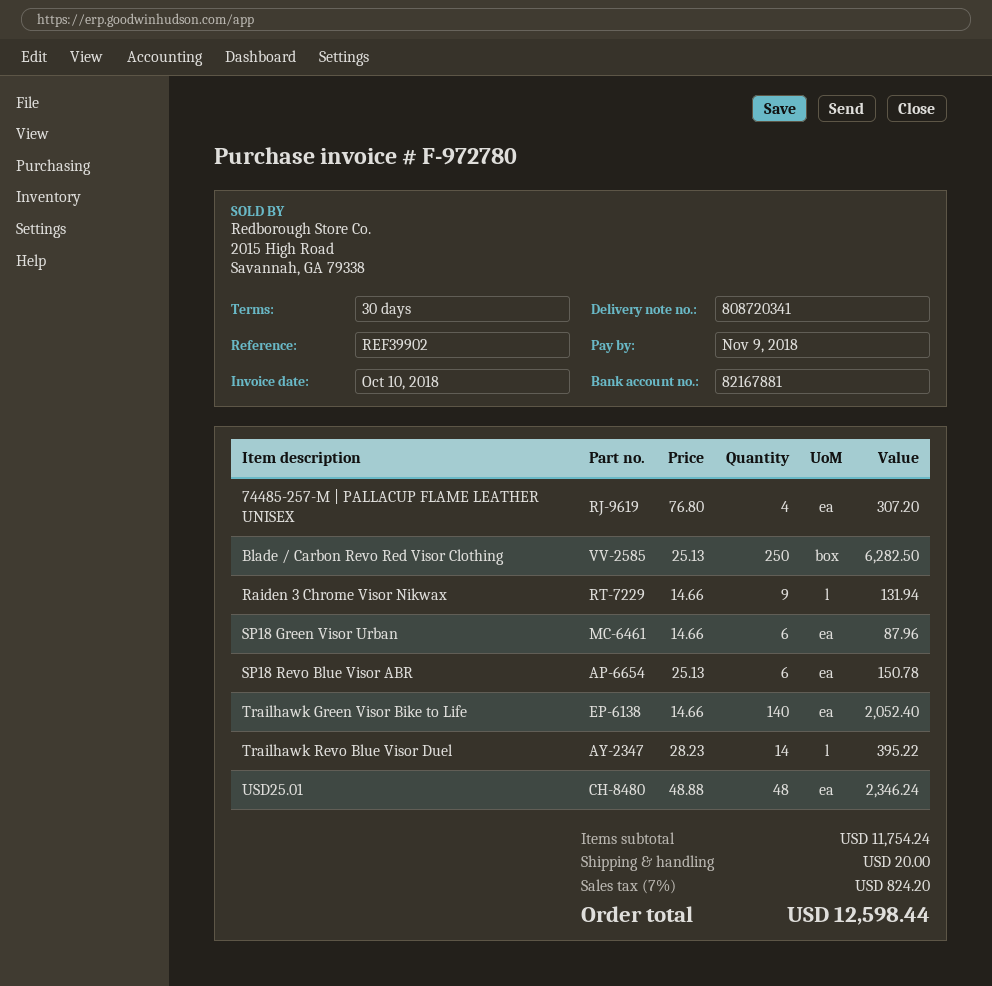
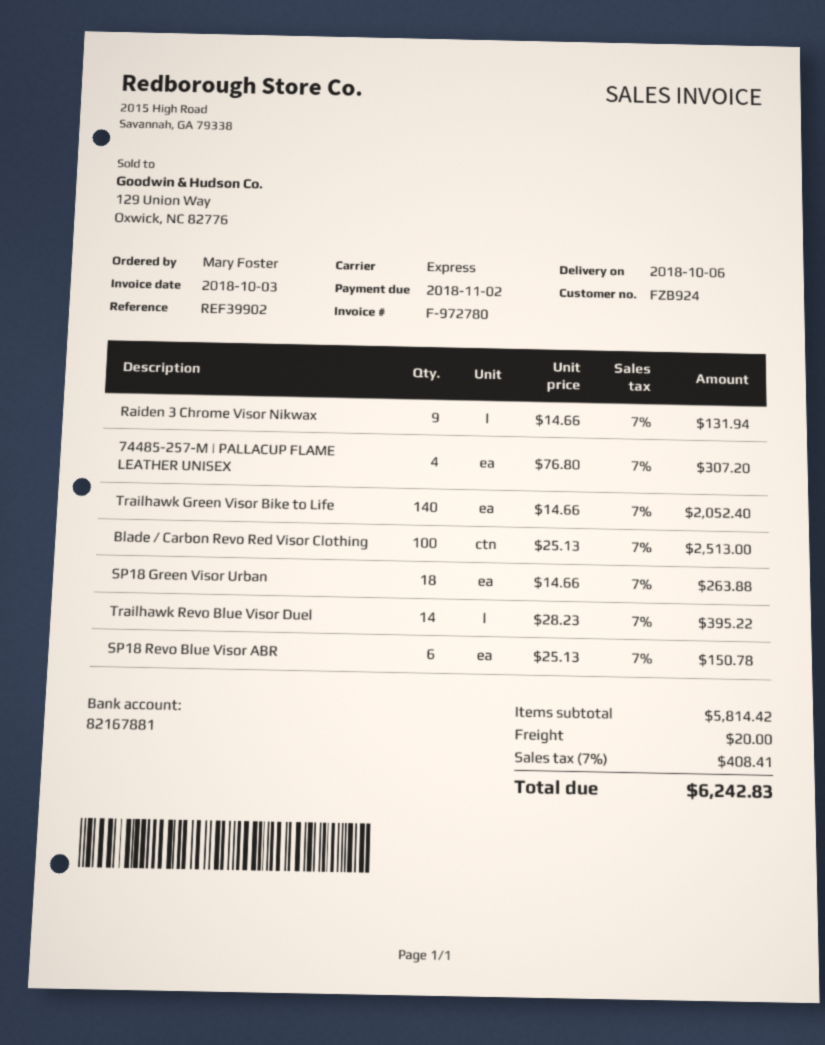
invoice date: 2018-10-10 -> 2018-10-03
due date: 2018-11-09 -> 2018-11-02
Blade / Carbon Revo Red Visor Clothing: 250 x 25.13 = 6282.50 -> 100 x 25.13 = 2513.00
SP18 Green Visor Urban: 6 x 14.66 = 87.96 -> 18 x 14.66 = 263.88
USD25.01: 48 x 48.88 = 2346.24 -> none
subtotal: 11754.24 -> 5814.42
tax: 7% = 824.20 -> 7% = 408.41
total: 12598.44 -> 6242.83

